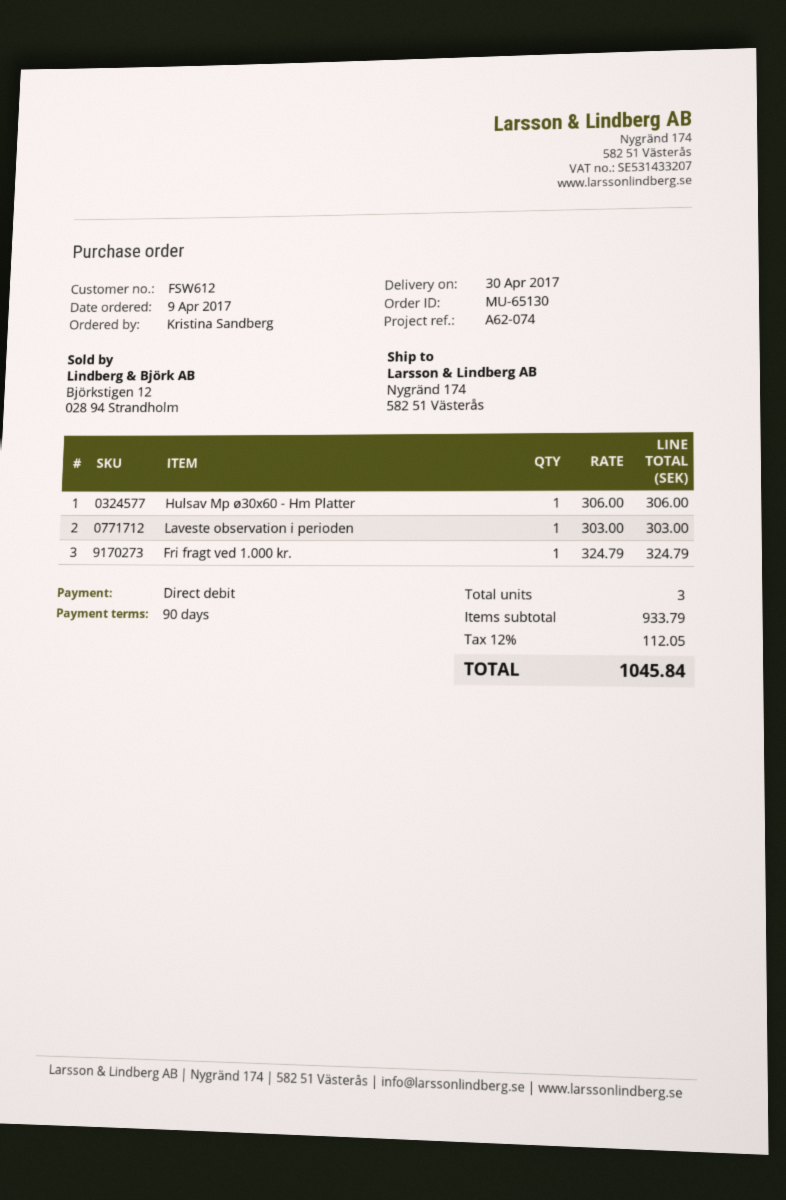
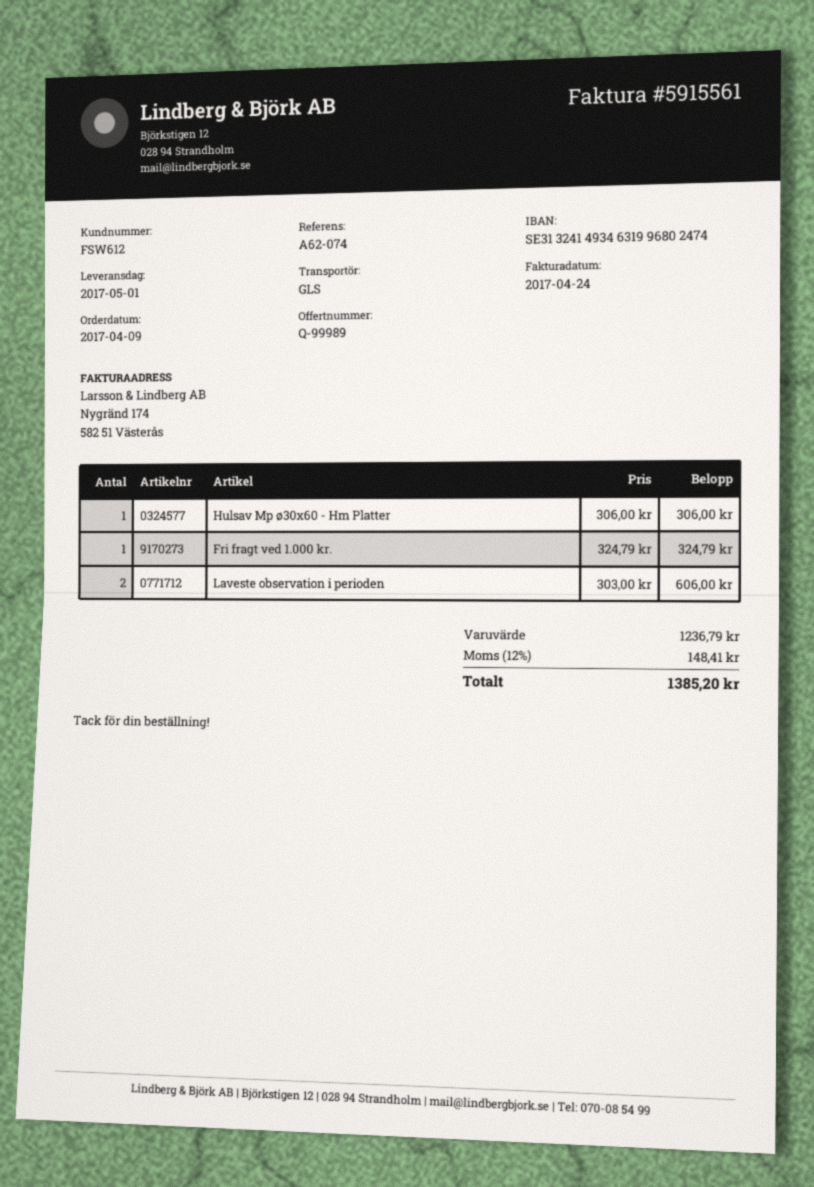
delivery date: 2017-04-30 -> 2017-05-01
Laveste observation i perioden: 1 x 303.00 = 303.00 -> 2 x 303.00 = 606.00
subtotal: 933.79 -> 1236.79
tax: 12% = 112.05 -> 12% = 148.41
total: 1045.84 -> 1385.20

